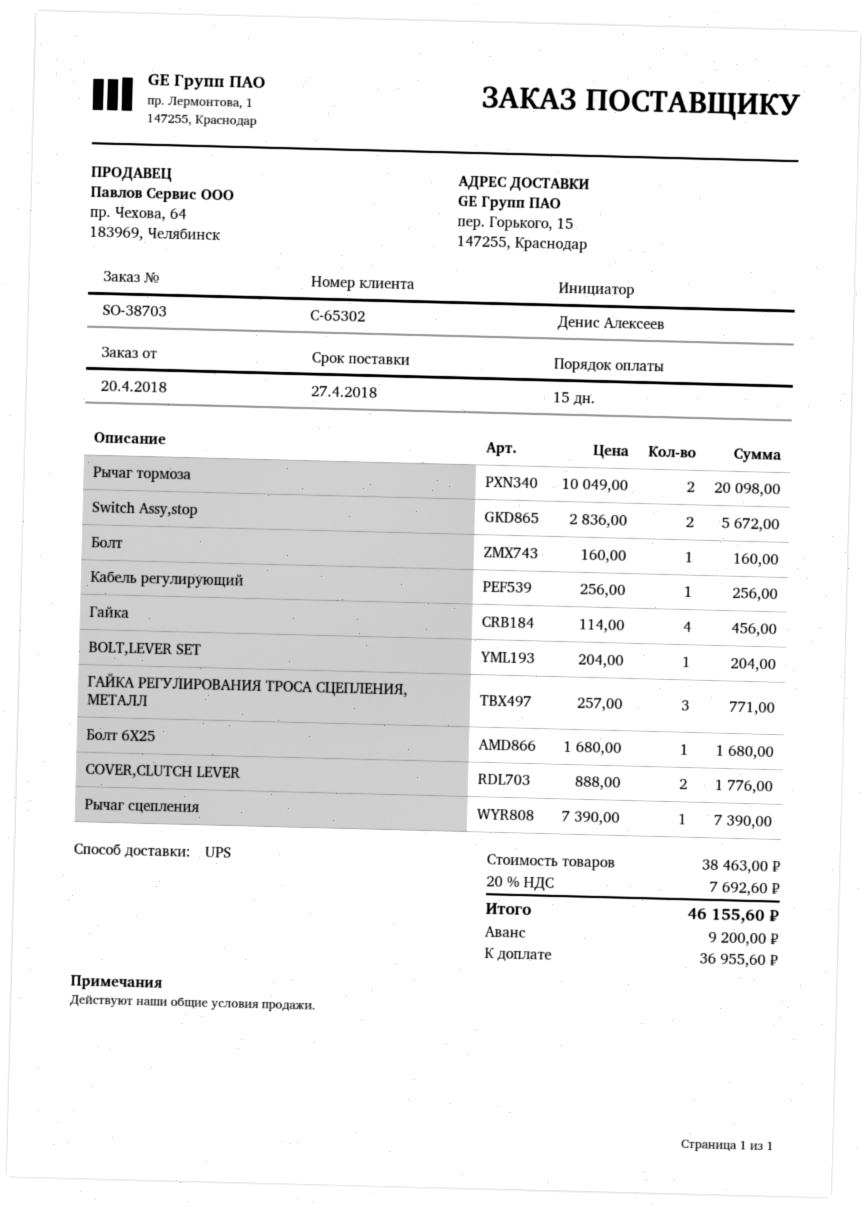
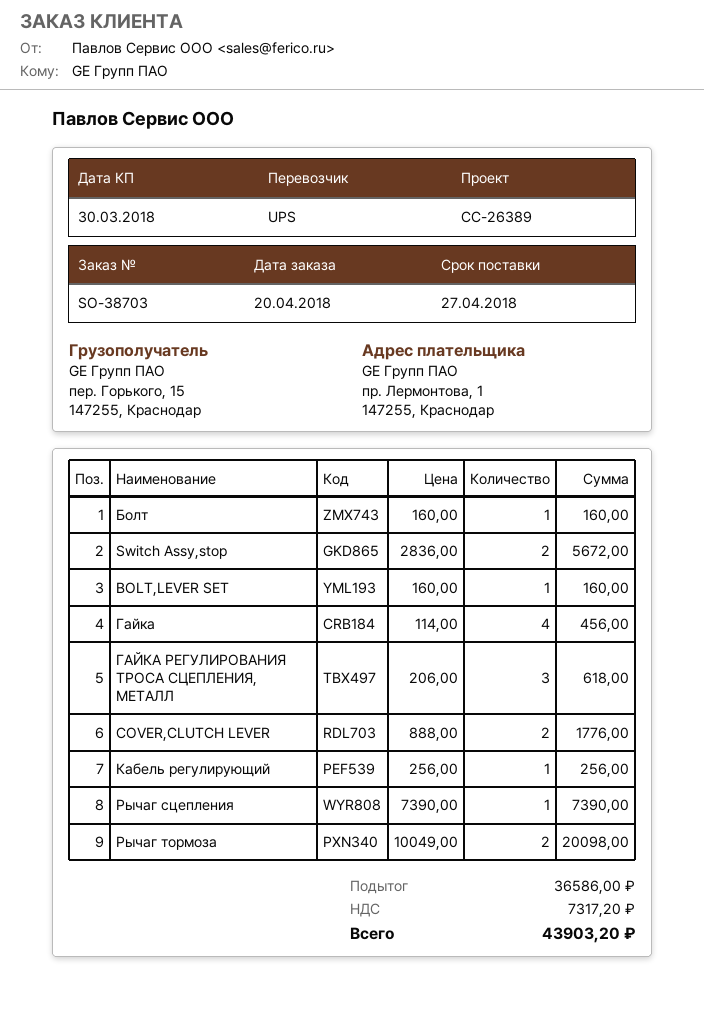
BOLT,LEVER SET: 1 x 204.00 = 204.00 -> 1 x 160.00 = 160.00
ГАЙКА РЕГУЛИРОВАНИЯ ТРОСА СЦЕПЛЕНИЯ, МЕТАЛЛ: 3 x 257.00 = 771.00 -> 3 x 206.00 = 618.00
Болт 6X25: 1 x 1680.00 = 1680.00 -> none
subtotal: 38463.00 -> 36586.00
tax: 7692.60 -> 7317.20
total: 46155.60 -> 43903.20

